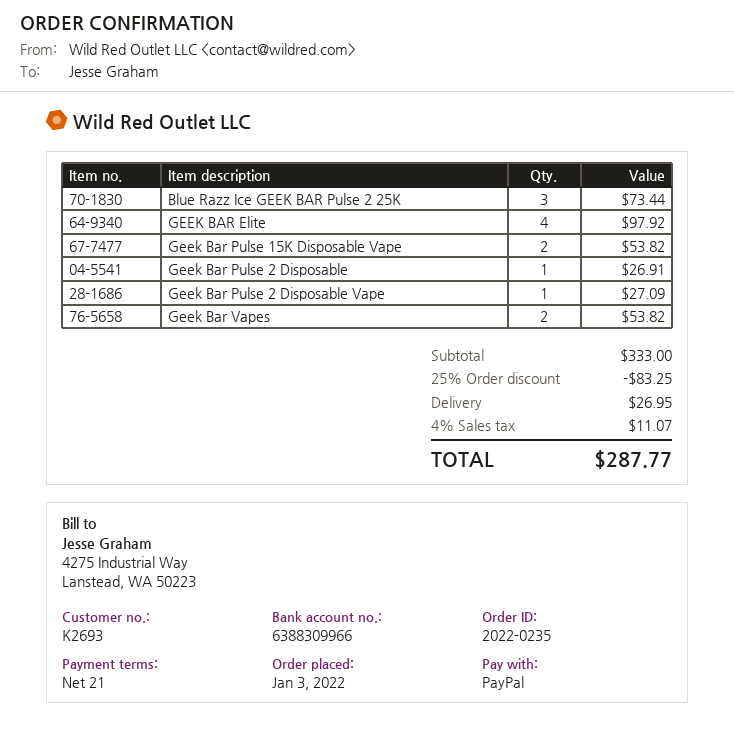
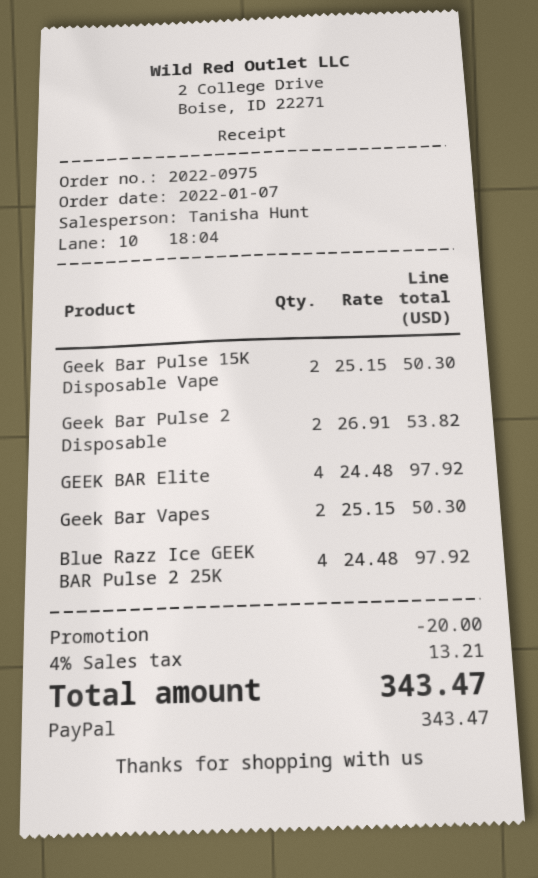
order number: 2022-0235 -> 2022-0975
order date: 2022-01-03 -> 2022-01-07
Blue Razz Ice GEEK BAR Pulse 2 25K: 3 for 73.44 -> 4 for 97.92
Geek Bar Pulse 15K Disposable Vape: 2 for 53.82 -> 2 for 50.30
Geek Bar Pulse 2 Disposable: 1 for 26.91 -> 2 for 53.82
Geek Bar Pulse 2 Disposable Vape: 1 for 27.09 -> none
Geek Bar Vapes: 2 for 53.82 -> 2 for 50.30
discount: 83.25 -> 20.00
shipping: 26.95 -> none
tax: 4% = 11.07 -> 4% = 13.21
total: 287.77 -> 343.47

